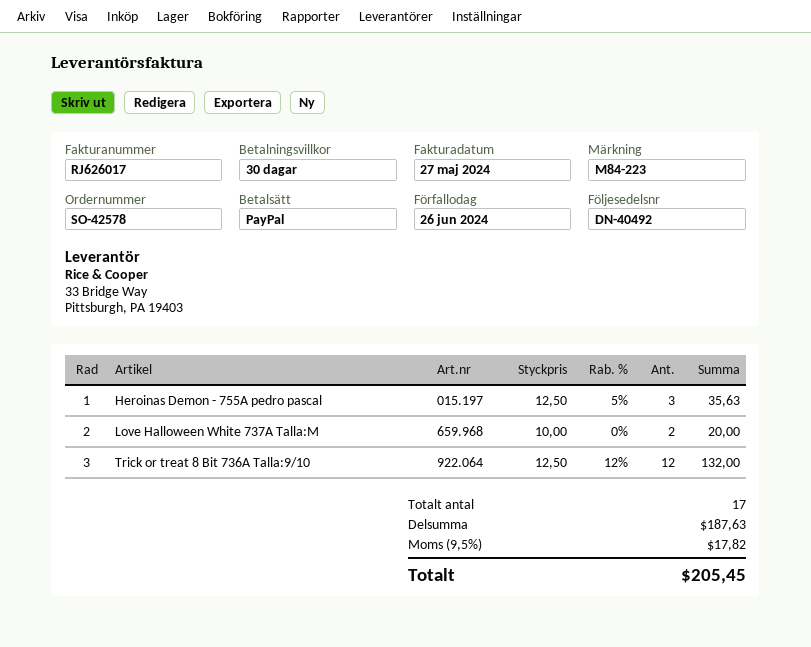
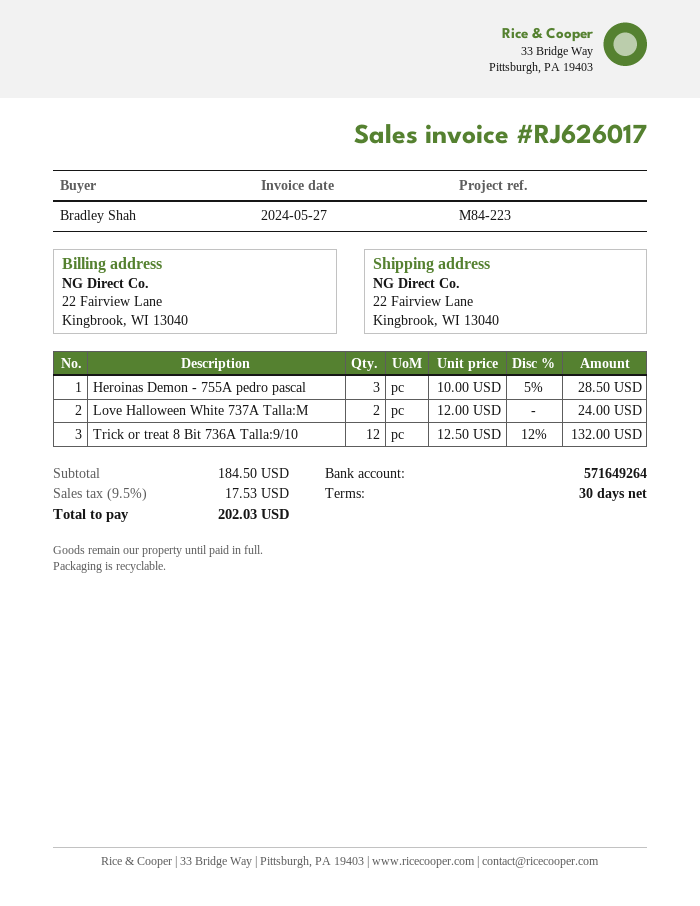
Heroinas Demon - 755A pedro pascal: 3 x 12.50 - 5% = 35.63 -> 3 x 10.00 - 5% = 28.50
Love Halloween White 737A Talla:M: 2 x 10.00 = 20.00 -> 2 x 12.00 = 24.00
subtotal: 187.63 -> 184.50
tax: 9.5% = 17.82 -> 9.5% = 17.53
total: 205.45 -> 202.03

